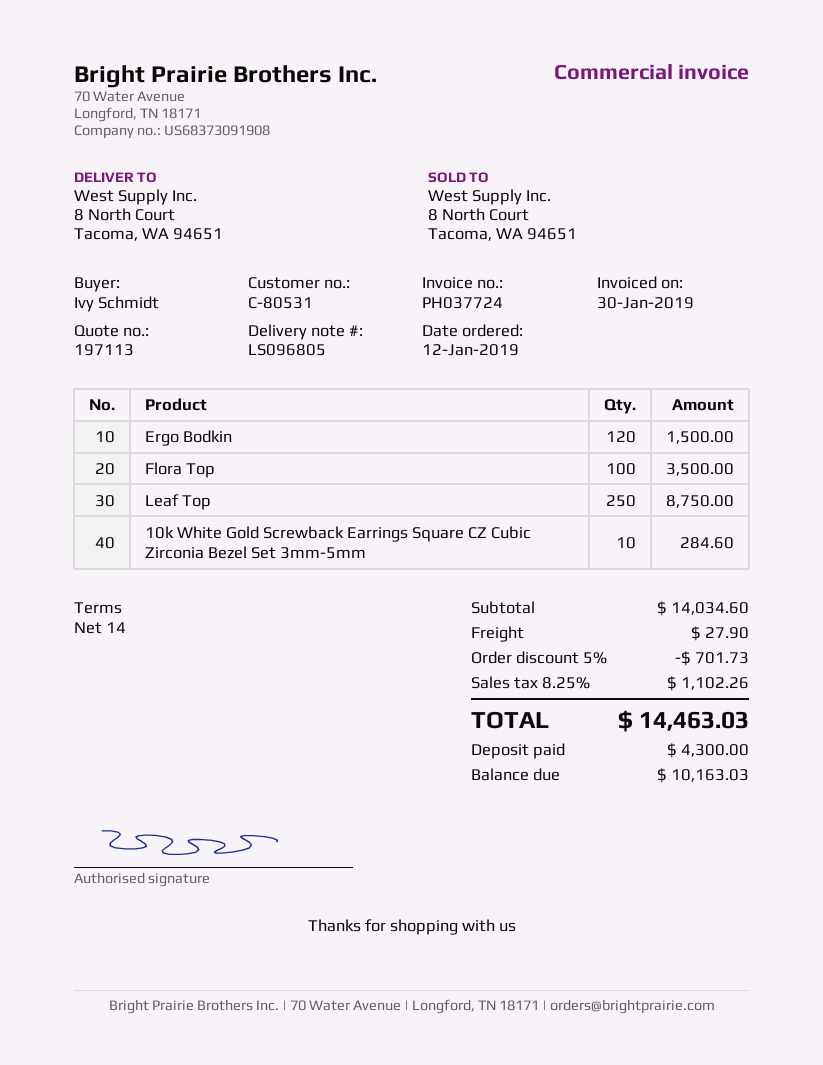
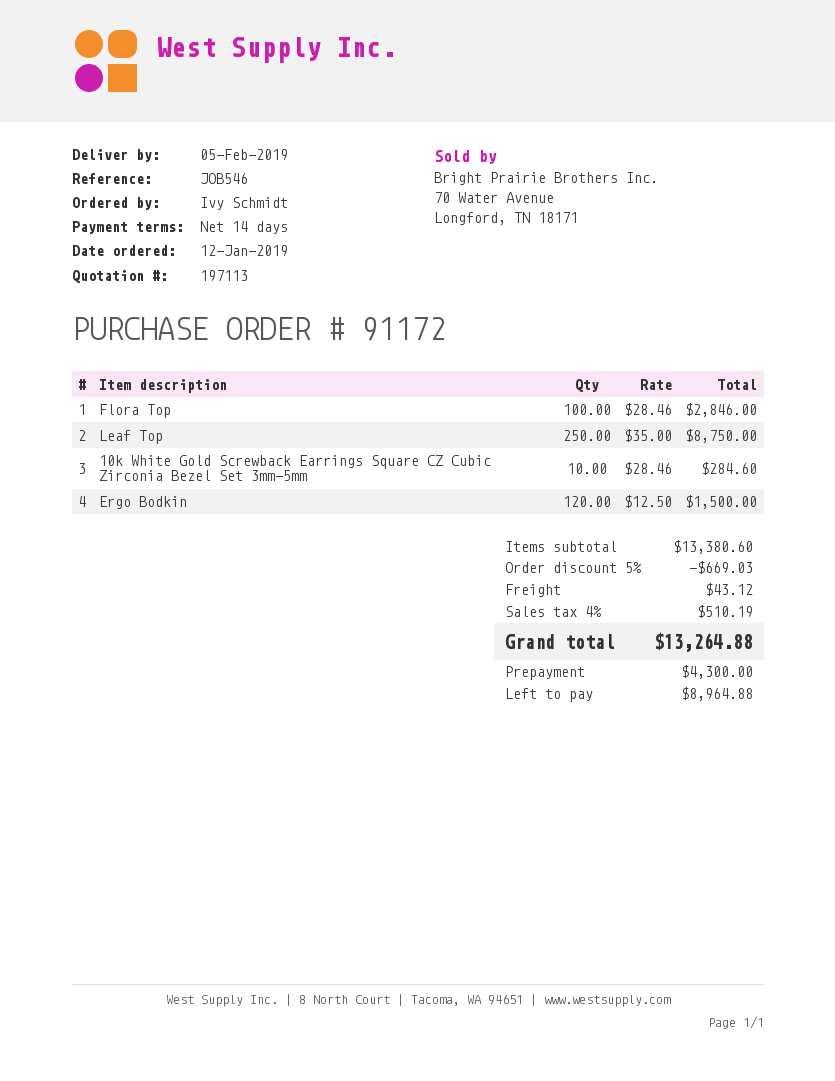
Flora Top: 100 for 3500.00 -> 100 for 2846.00
subtotal: 14034.60 -> 13380.60
discount: 5% = 701.73 -> 5% = 669.03
shipping: 27.90 -> 43.12
tax: 8.25% = 1102.26 -> 4% = 510.19
total: 14463.03 -> 13264.88
balance: 10163.03 -> 8964.88

